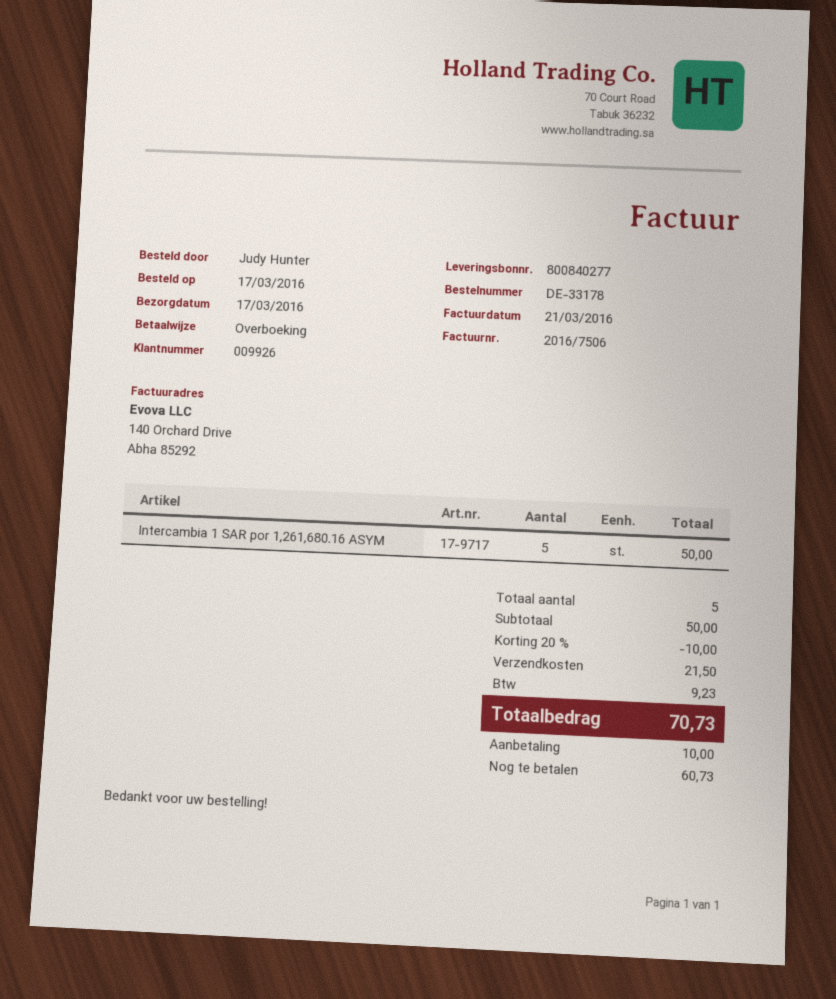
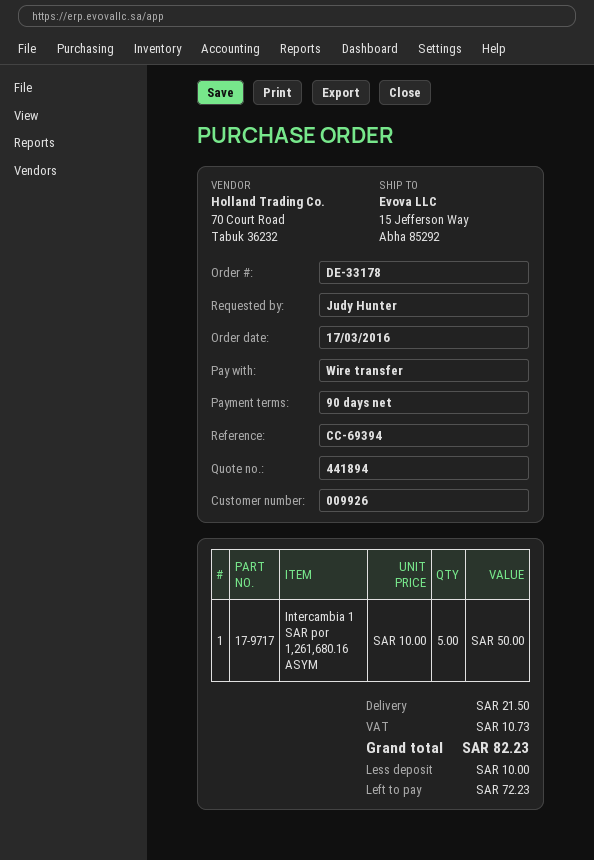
discount: 20% = 10.00 -> none
tax: 9.23 -> 10.73
total: 70.73 -> 82.23
balance: 60.73 -> 72.23

